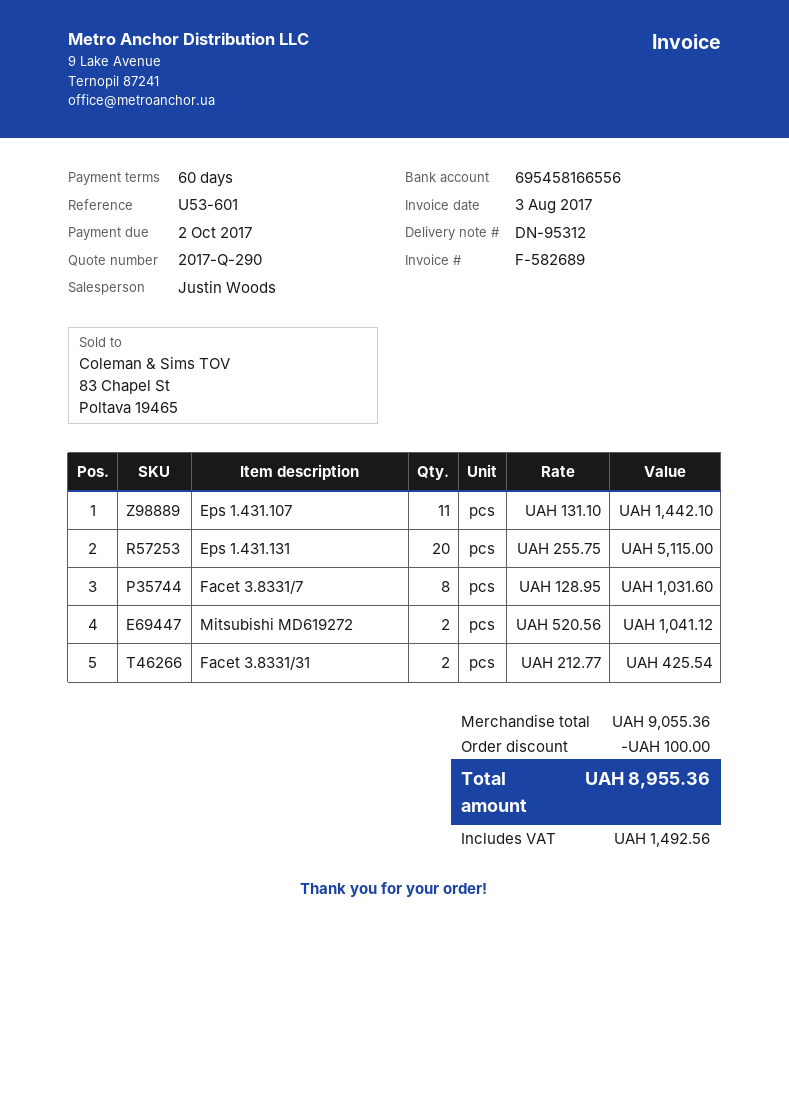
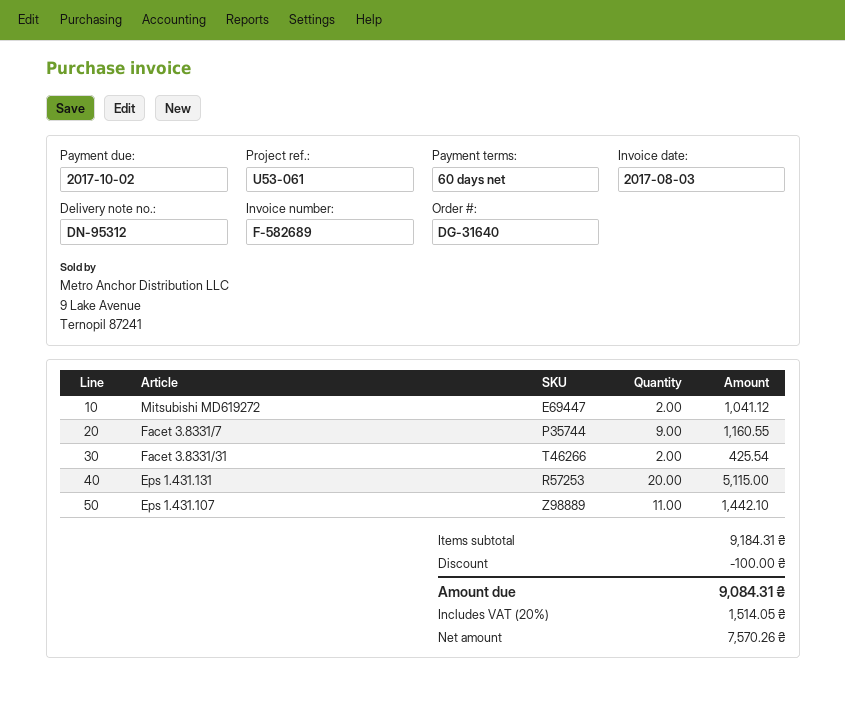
reference: U53-601 -> U53-061
Facet 3.8331/7: 8 for 1031.60 -> 9 for 1160.55
subtotal: 9055.36 -> 9184.31
tax: 1492.56 -> 1514.05
total: 8955.36 -> 9084.31

